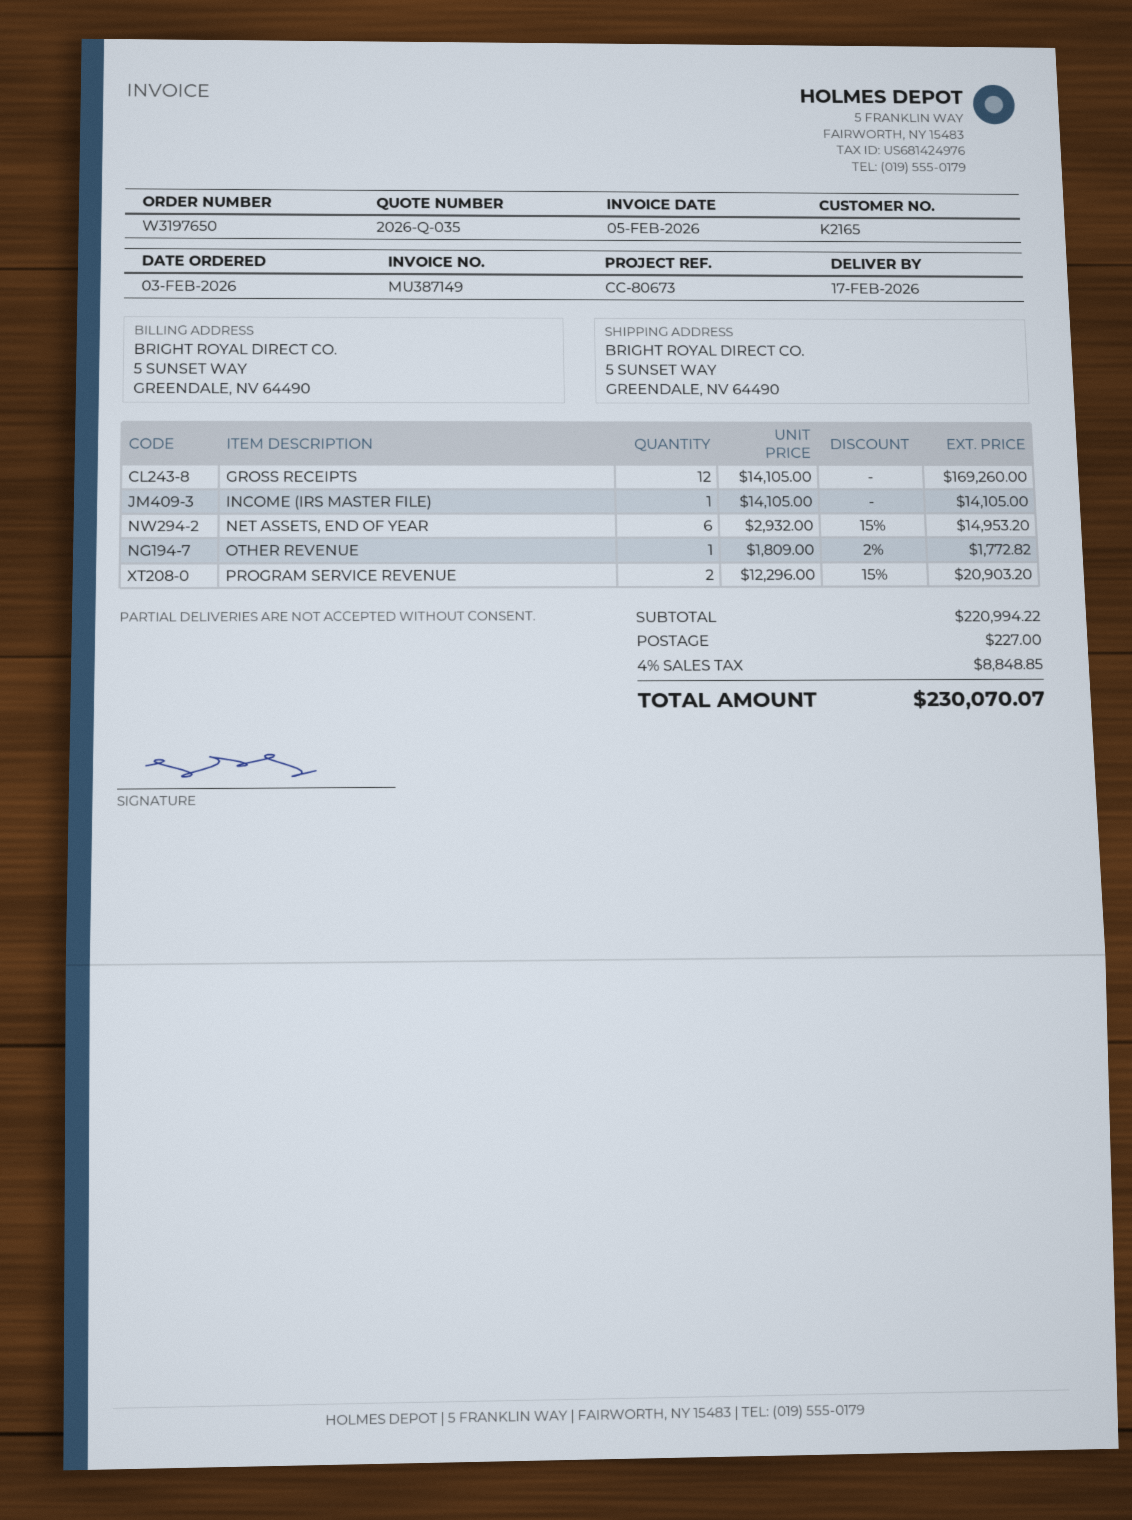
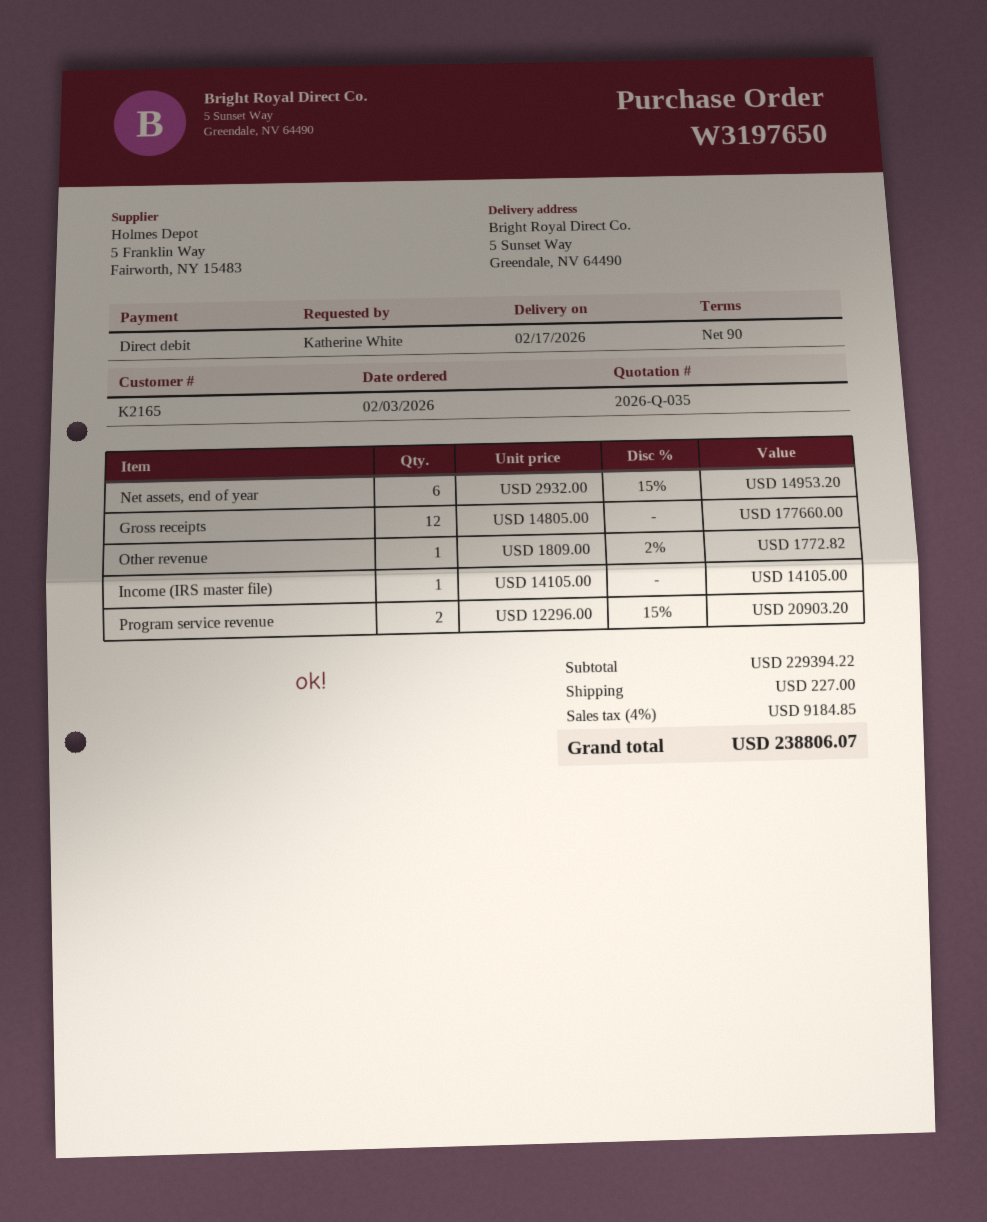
GROSS RECEIPTS: 12 x 14105.00 = 169260.00 -> 12 x 14805.00 = 177660.00
subtotal: 220994.22 -> 229394.22
tax: 4% = 8848.85 -> 4% = 9184.85
total: 230070.07 -> 238806.07

